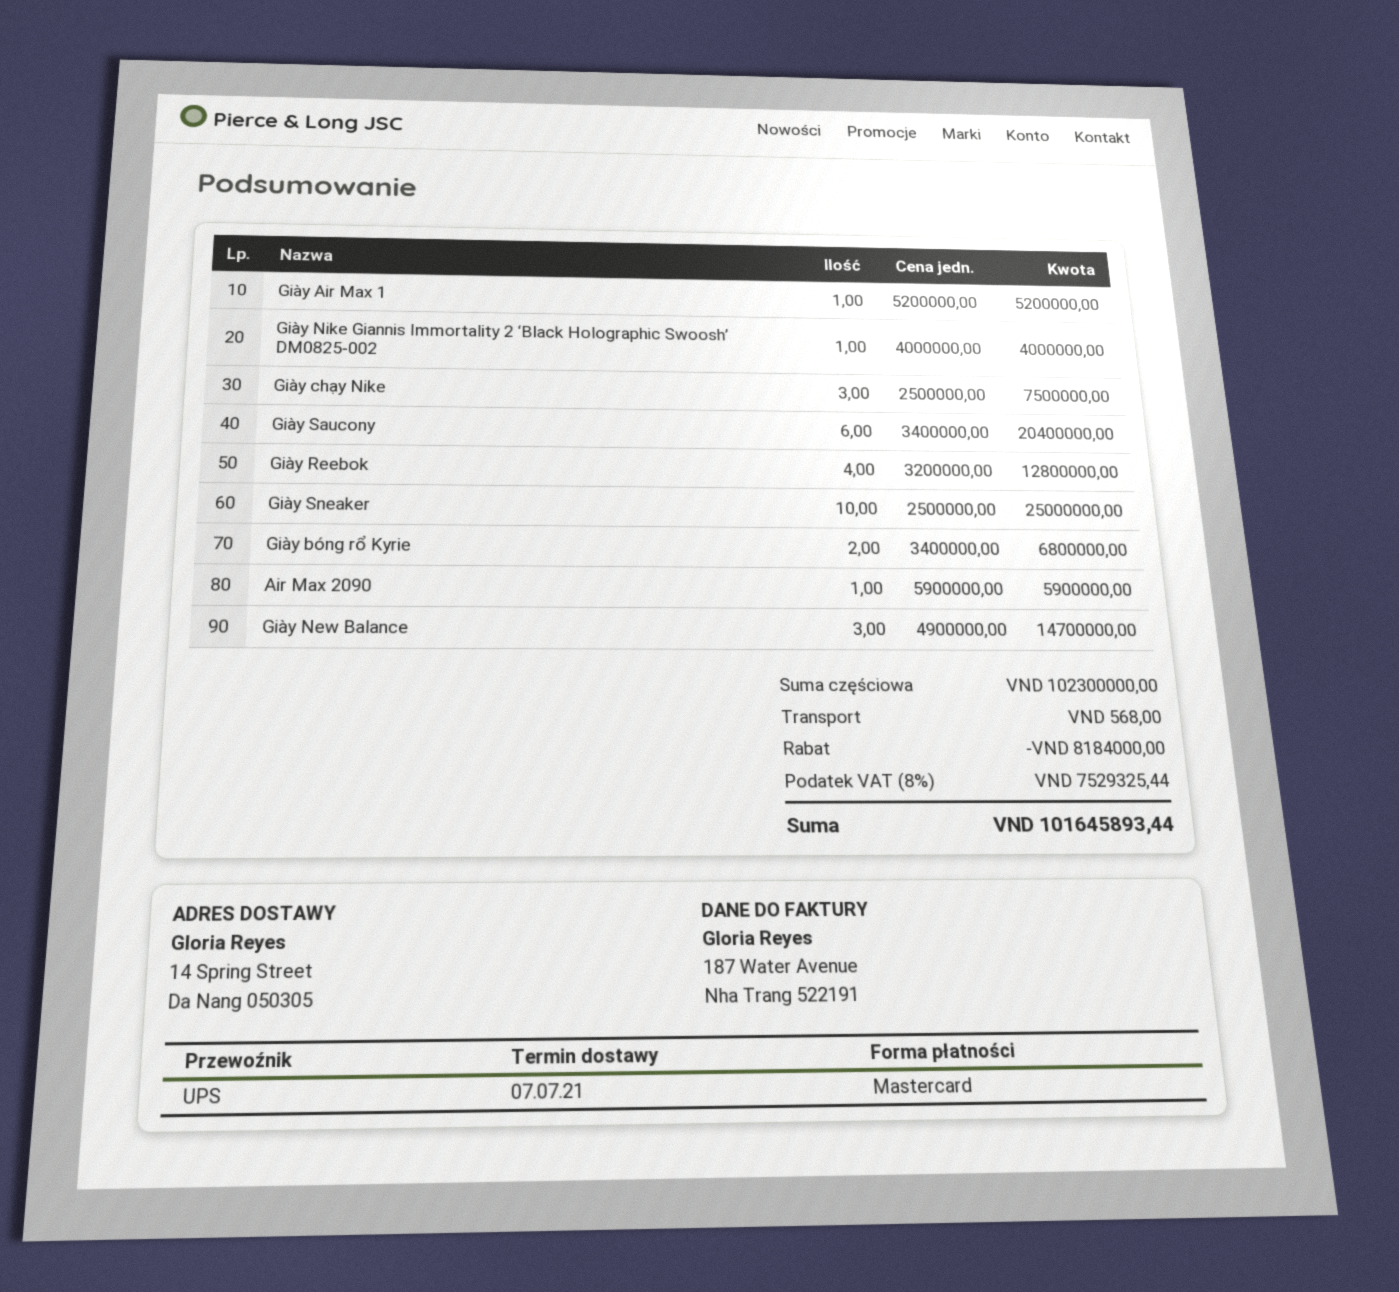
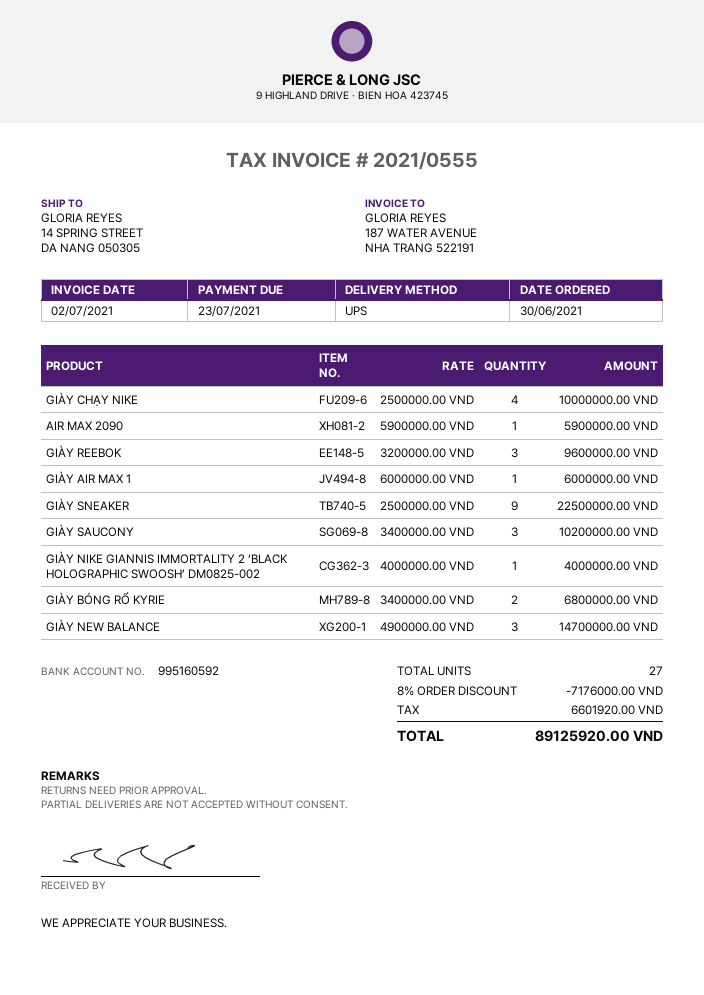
Giày Air Max 1: 1 x 5200000.00 = 5200000.00 -> 1 x 6000000.00 = 6000000.00
Giày chạy Nike: 3 x 2500000.00 = 7500000.00 -> 4 x 2500000.00 = 10000000.00
Giày Saucony: 6 x 3400000.00 = 20400000.00 -> 3 x 3400000.00 = 10200000.00
Giày Reebok: 4 x 3200000.00 = 12800000.00 -> 3 x 3200000.00 = 9600000.00
Giày Sneaker: 10 x 2500000.00 = 25000000.00 -> 9 x 2500000.00 = 22500000.00
discount: 8184000.00 -> 7176000.00
shipping: 568.00 -> none
tax: 7529325.44 -> 6601920.00
total: 101645893.44 -> 89125920.00

